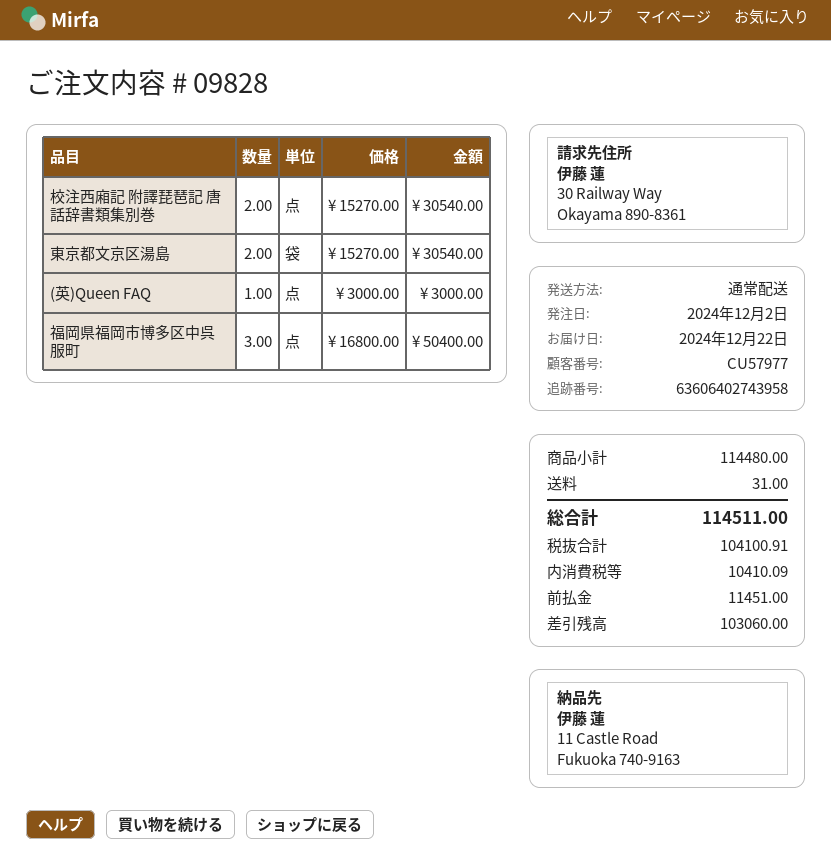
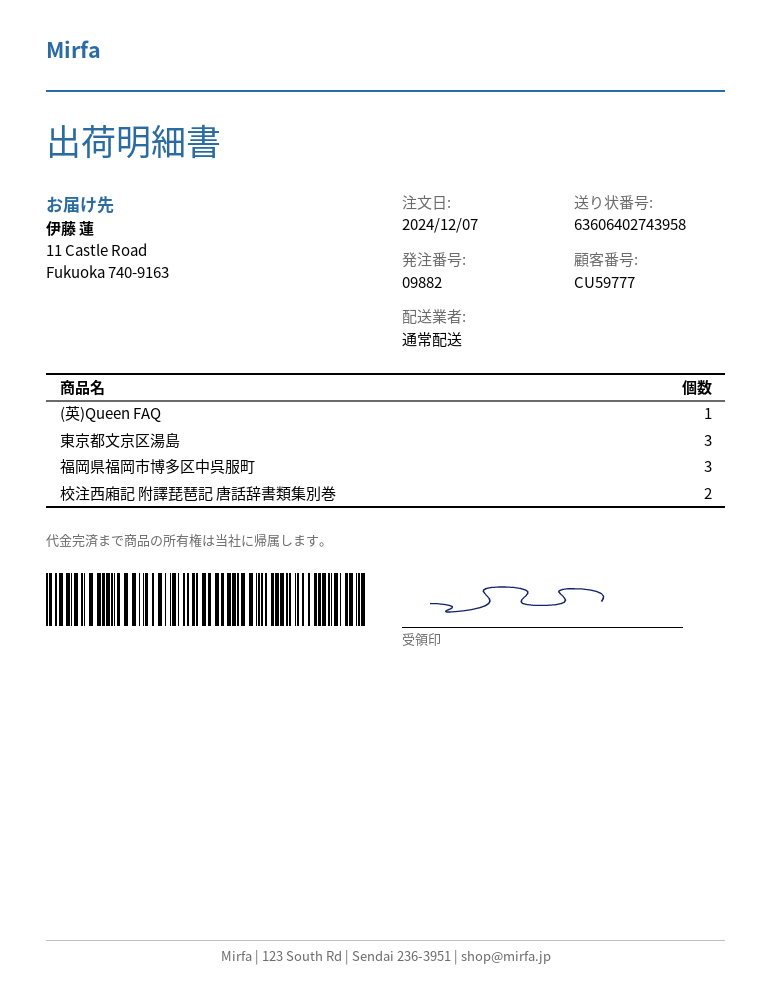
order number: 09828 -> 09882
order date: 2024-12-02 -> 2024-12-07
customer number: CU57977 -> CU59777
東京都文京区湯島: 2 -> 3

